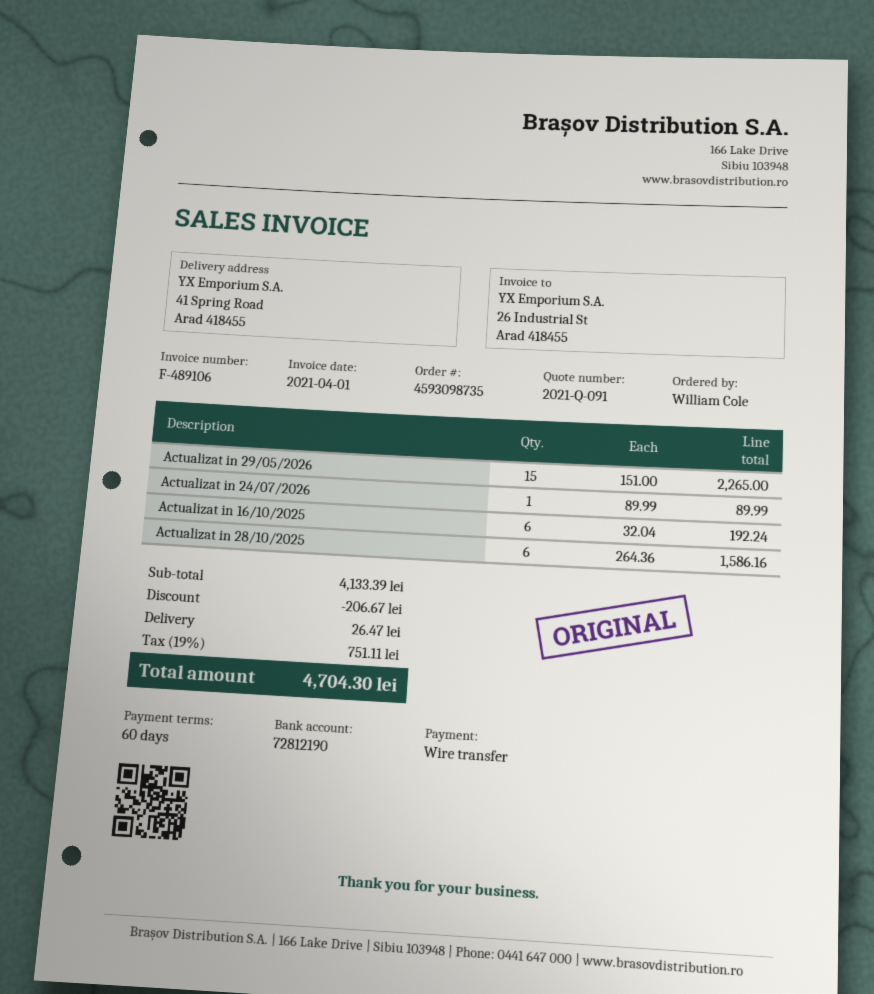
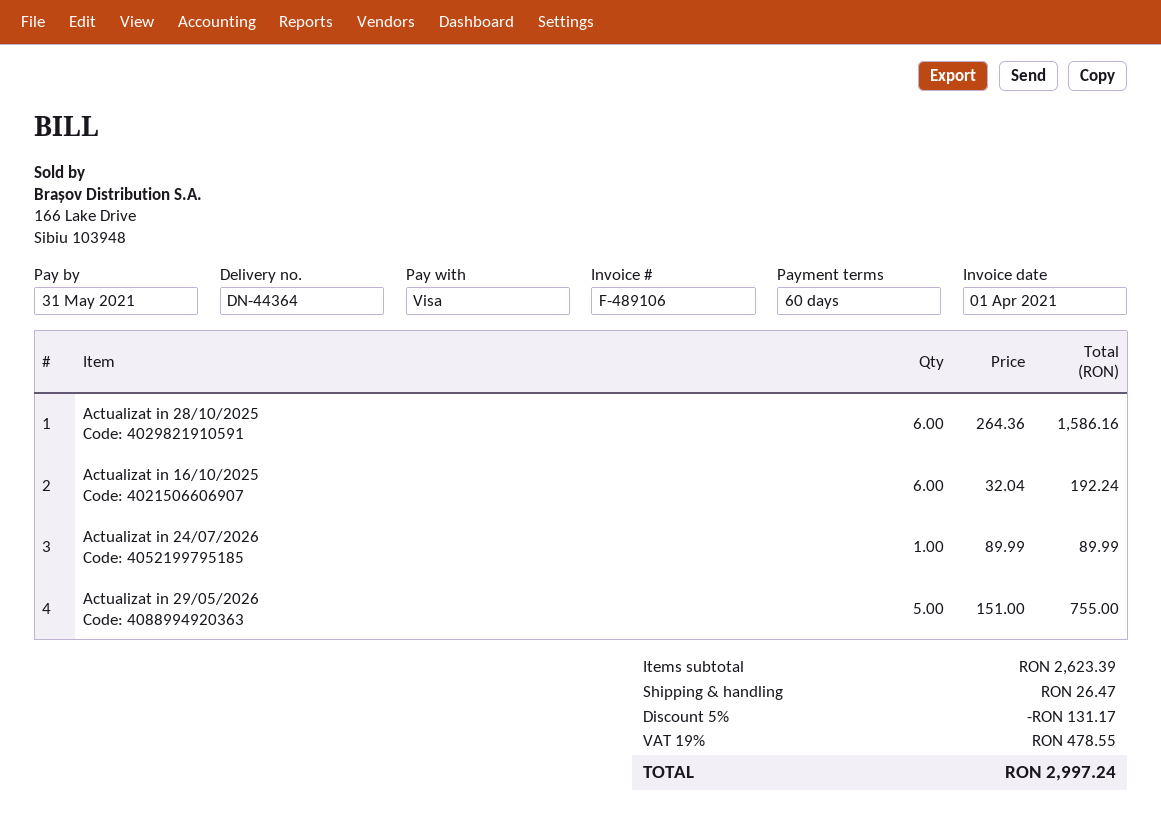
payment method: bank transfer -> Visa
Actualizat in 29/05/2026: 15 x 151.00 = 2265.00 -> 5 x 151.00 = 755.00
subtotal: 4133.39 -> 2623.39
discount: 206.67 -> 131.17
tax: 19% = 751.11 -> 19% = 478.55
total: 4704.30 -> 2997.24

